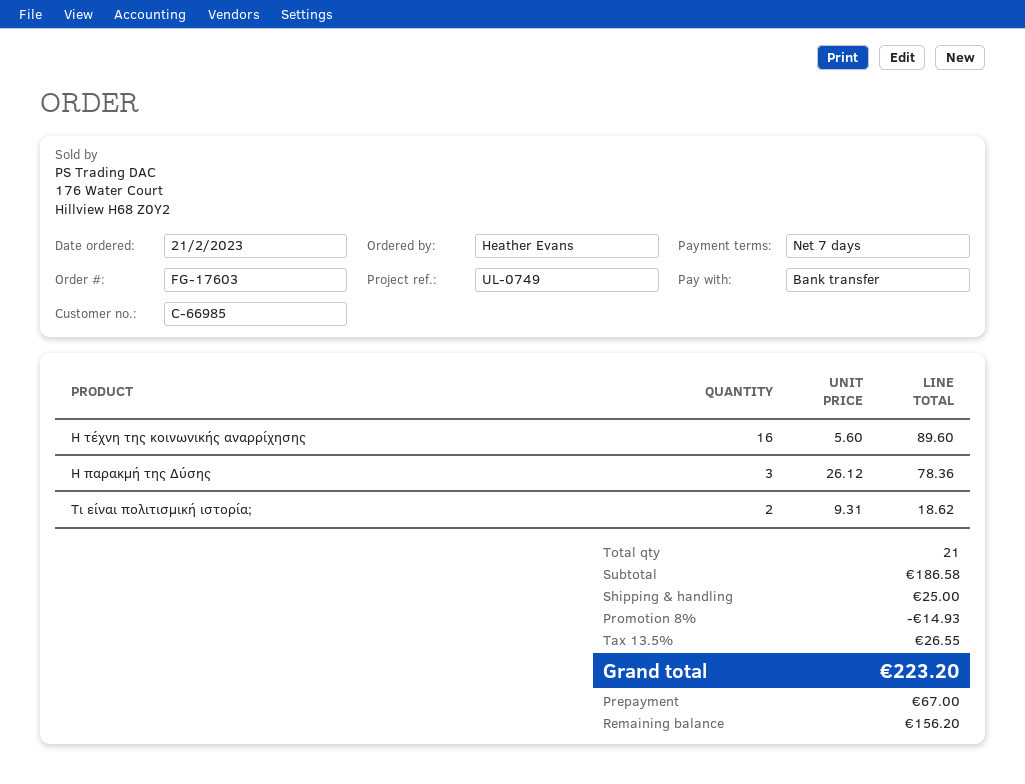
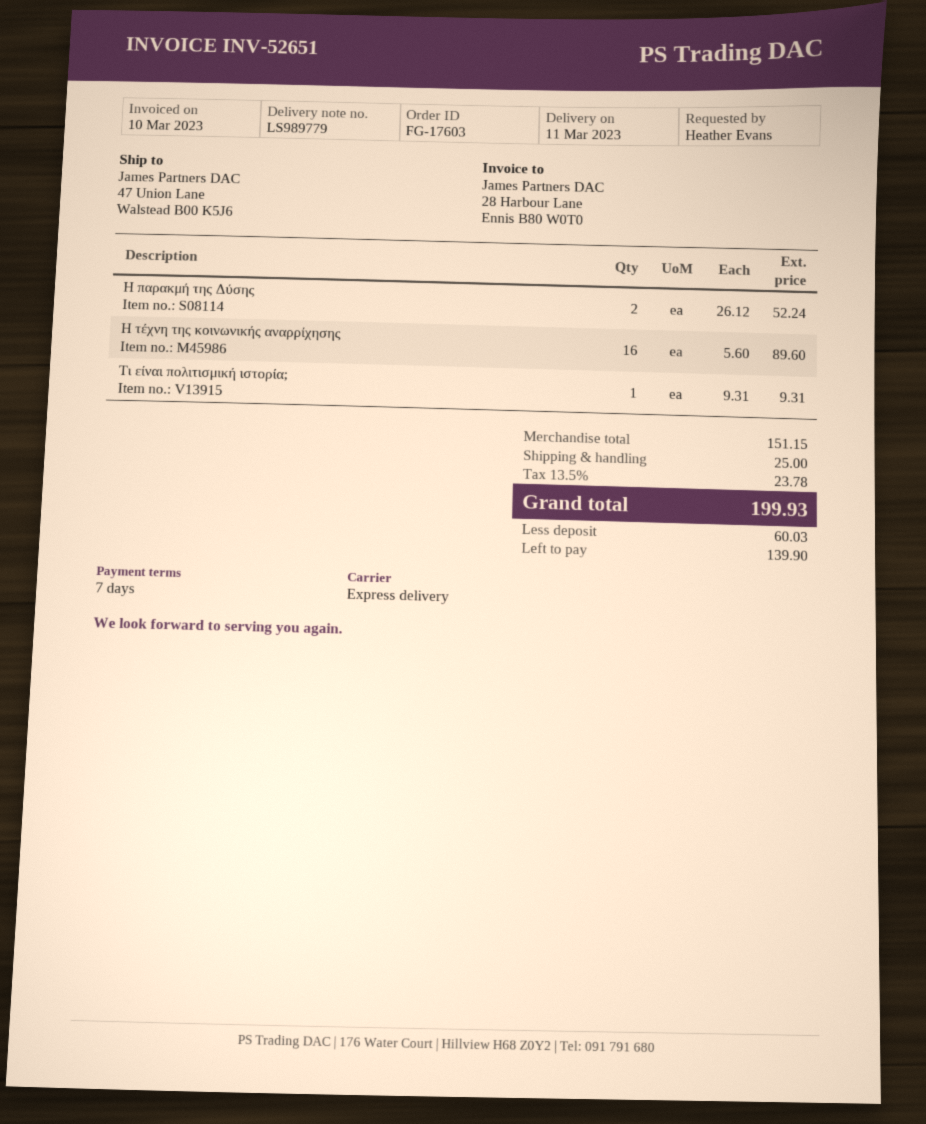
Η παρακμή της Δύσης: 3 x 26.12 = 78.36 -> 2 x 26.12 = 52.24
Τι είναι πολιτισμική ιστορία;: 2 x 9.31 = 18.62 -> 1 x 9.31 = 9.31
subtotal: 186.58 -> 151.15
discount: 8% = 14.93 -> none
tax: 13.5% = 26.55 -> 13.5% = 23.78
total: 223.20 -> 199.93
deposit: 67.00 -> 60.03
balance: 156.20 -> 139.90

